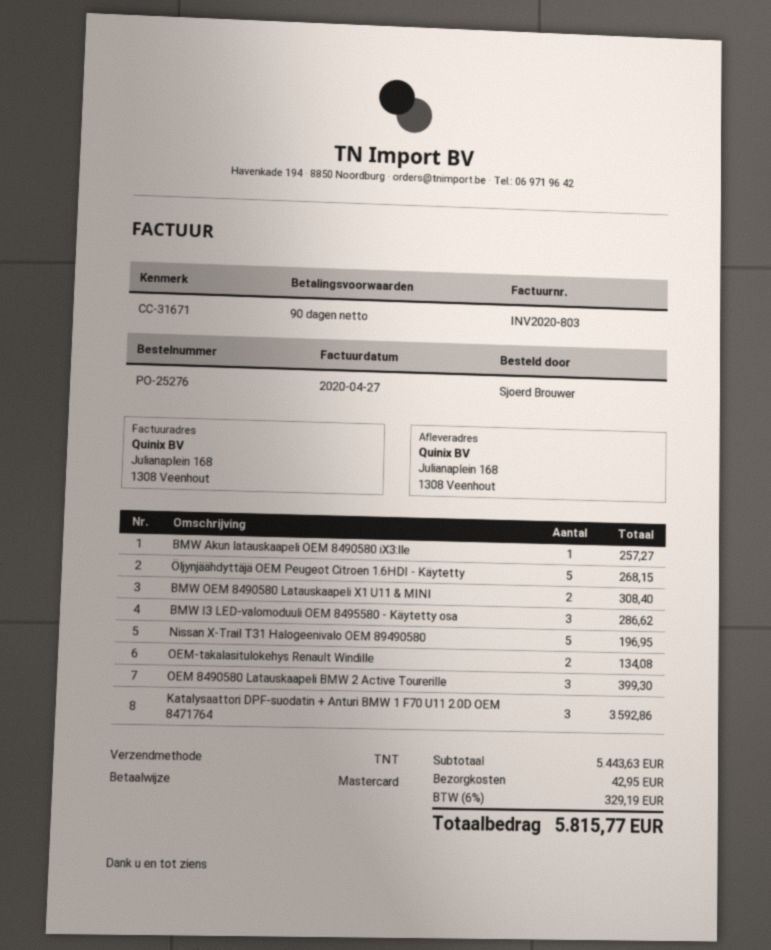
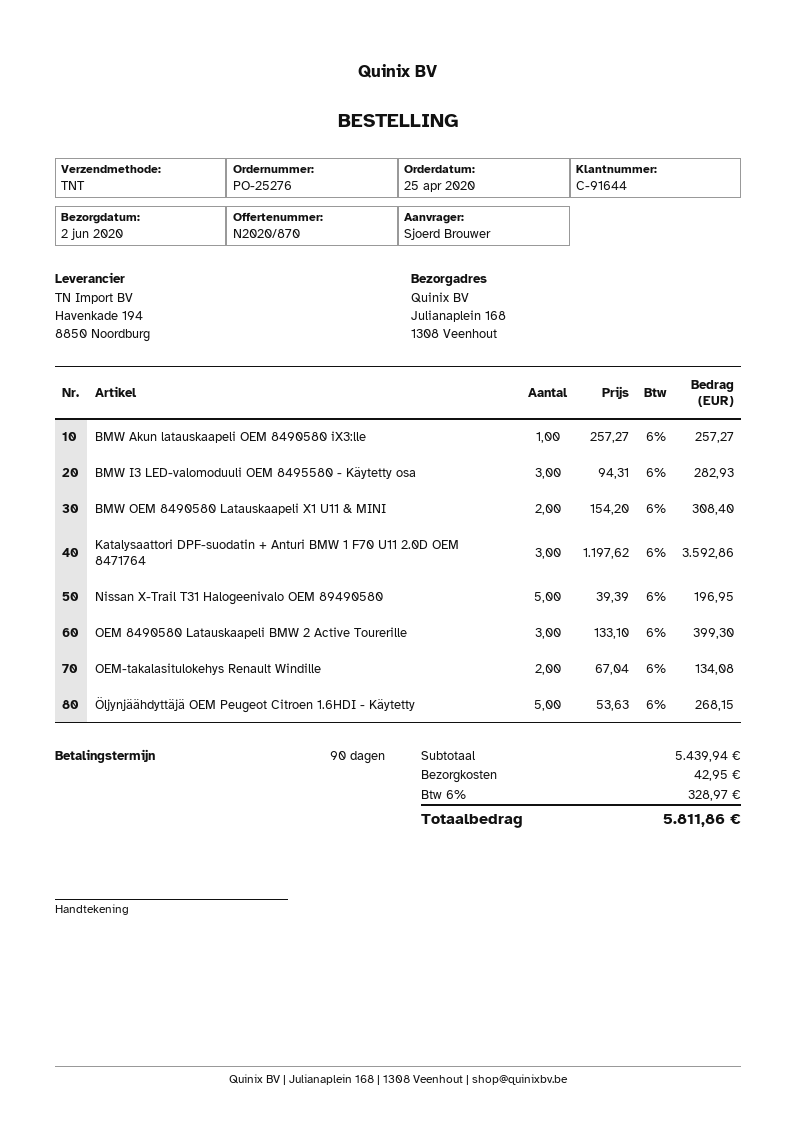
BMW I3 LED-valomoduuli OEM 8495580 - Käytetty osa: 3 for 286.62 -> 3 for 282.93
subtotal: 5443.63 -> 5439.94
tax: 6% = 329.19 -> 6% = 328.97
total: 5815.77 -> 5811.86

